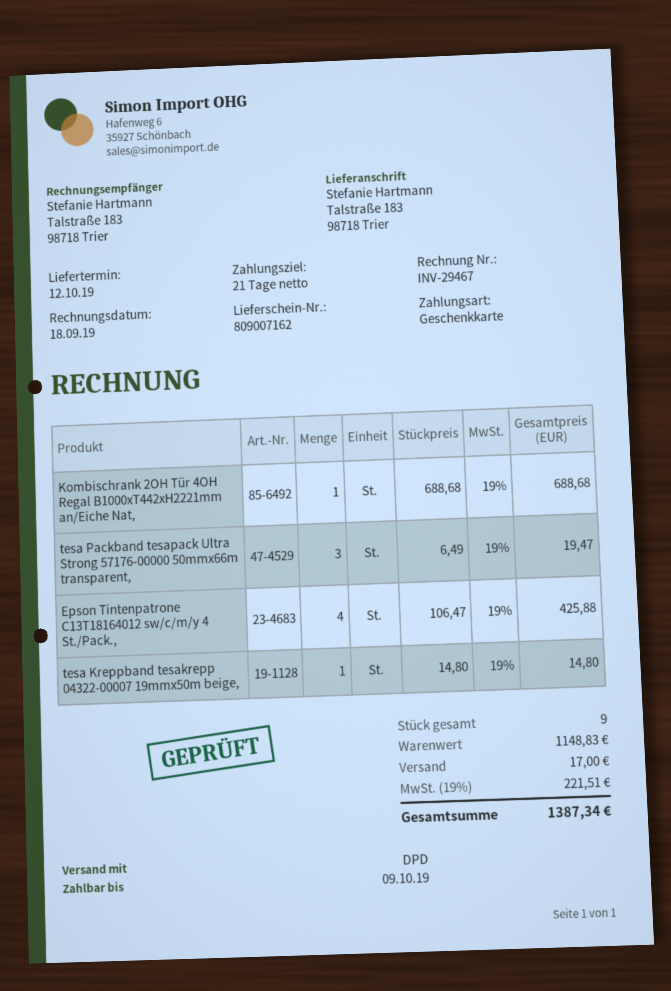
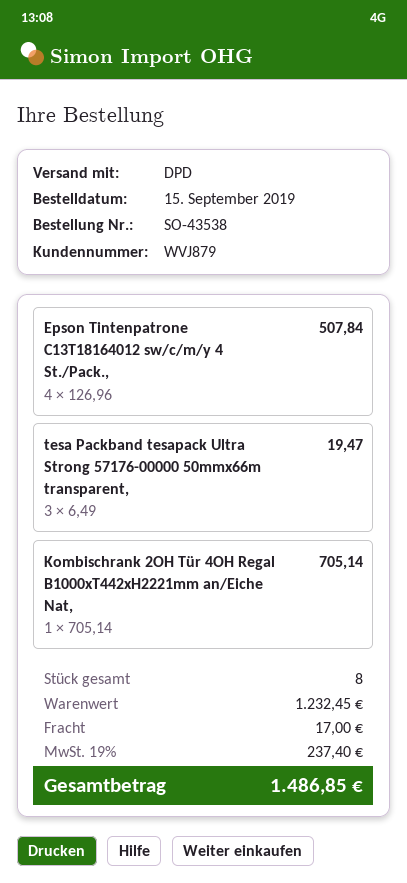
Kombischrank 2OH Tür 4OH Regal B1000xT442xH2221mm an/Eiche Nat,: 1 x 688.68 = 688.68 -> 1 x 705.14 = 705.14
Epson Tintenpatrone C13T18164012 sw/c/m/y 4 St./Pack.,: 4 x 106.47 = 425.88 -> 4 x 126.96 = 507.84
tesa Kreppband tesakrepp 04322-00007 19mmx50m beige,: 1 x 14.80 = 14.80 -> none
total quantity: 9 -> 8
subtotal: 1148.83 -> 1232.45
tax: 19% = 221.51 -> 19% = 237.40
total: 1387.34 -> 1486.85

